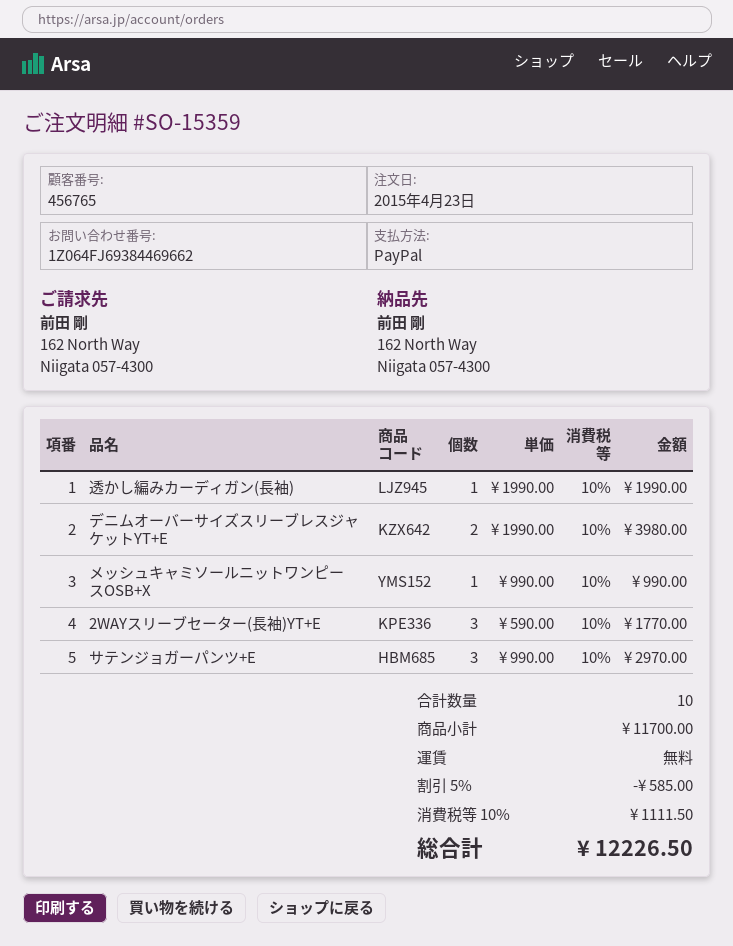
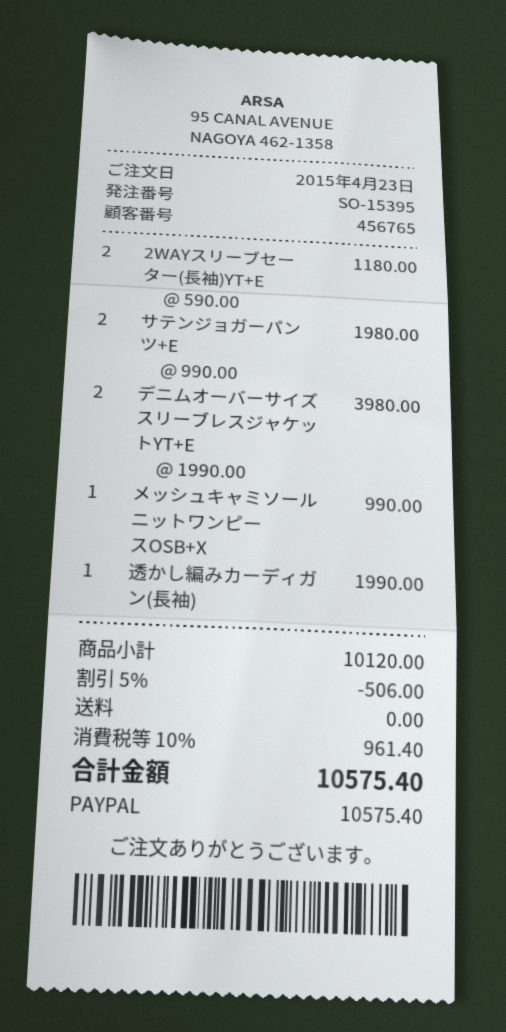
order number: SO-15359 -> SO-15395
2WAYスリーブセーター(長袖)YT+E: 3 x 590.00 = 1770.00 -> 2 x 590.00 = 1180.00
サテンジョガーパンツ+E: 3 x 990.00 = 2970.00 -> 2 x 990.00 = 1980.00
subtotal: 11700.00 -> 10120.00
discount: 5% = 585.00 -> 5% = 506.00
tax: 10% = 1111.50 -> 10% = 961.40
total: 12226.50 -> 10575.40

